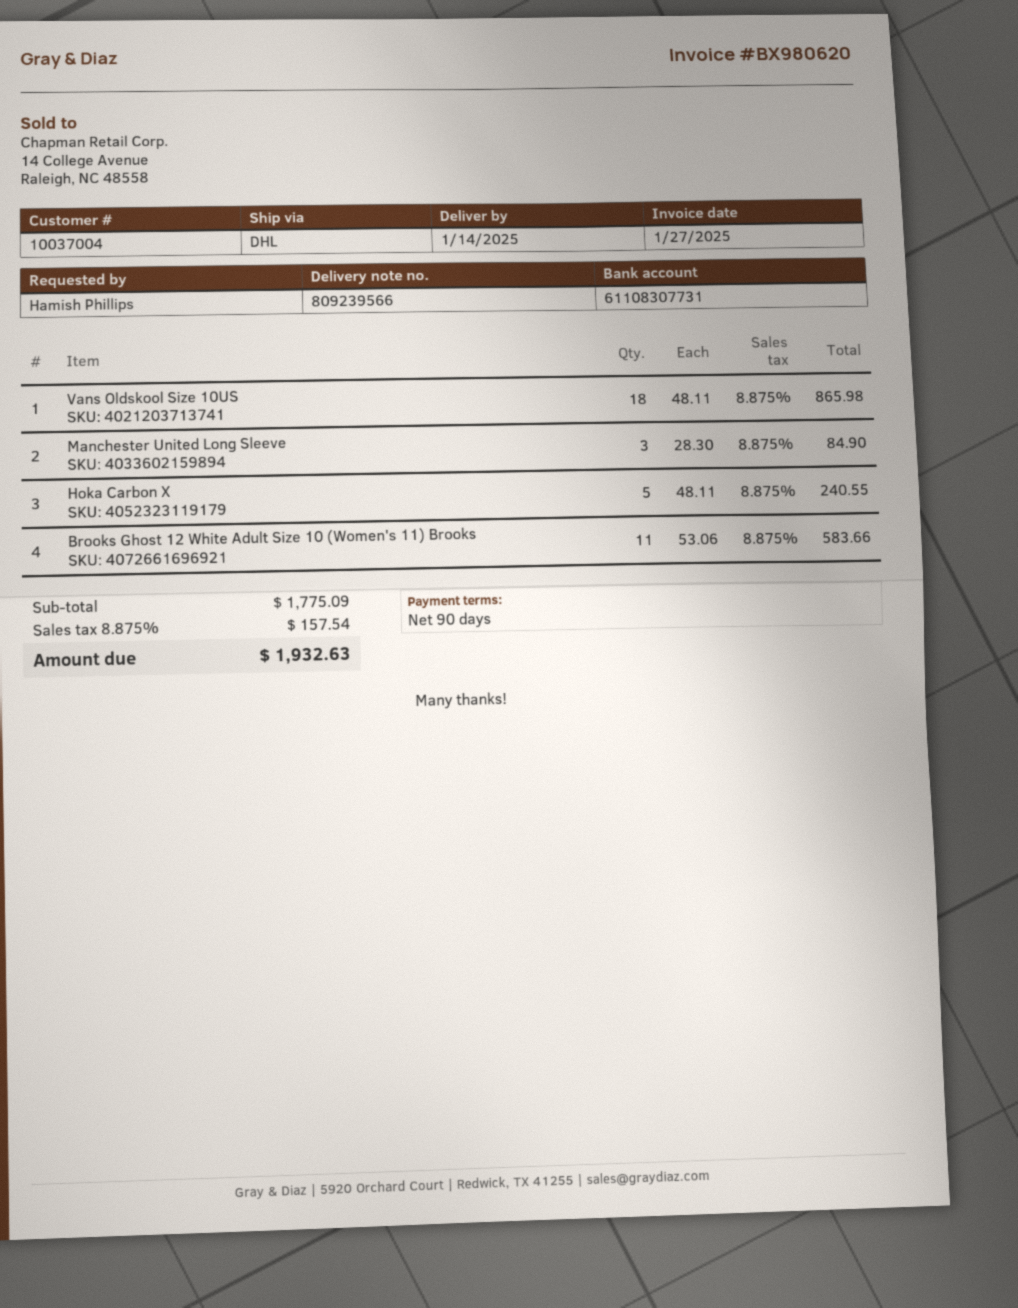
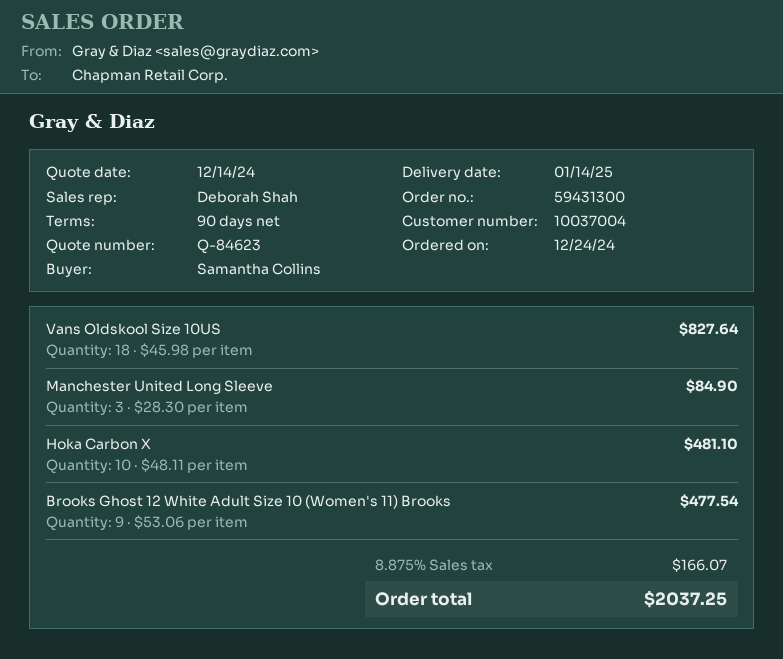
ordered by: Hamish Phillips -> Samantha Collins
Vans Oldskool Size 10US: 18 x 48.11 = 865.98 -> 18 x 45.98 = 827.64
Hoka Carbon X: 5 x 48.11 = 240.55 -> 10 x 48.11 = 481.10
Brooks Ghost 12 White Adult Size 10 (Women's 11) Brooks: 11 x 53.06 = 583.66 -> 9 x 53.06 = 477.54
tax: 8.875% = 157.54 -> 8.875% = 166.07
total: 1932.63 -> 2037.25

